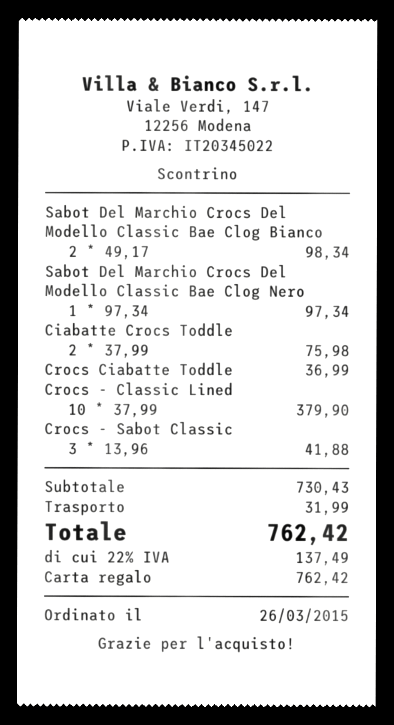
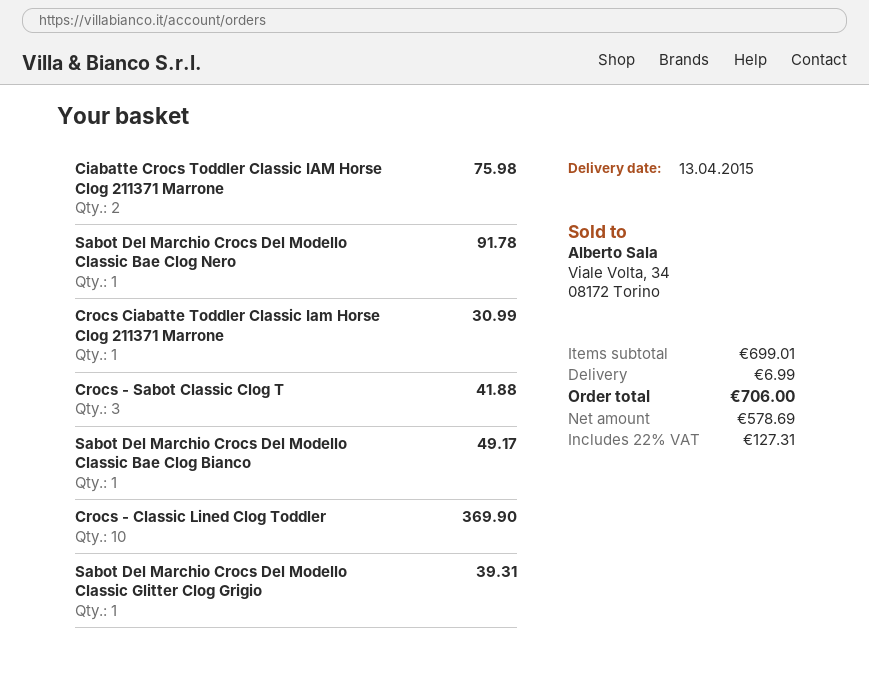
Sabot Del Marchio Crocs Del Modello Classic Bae Clog Bianco: 2 for 98.34 -> 1 for 49.17
Sabot Del Marchio Crocs Del Modello Classic Bae Clog Nero: 1 for 97.34 -> 1 for 91.78
Crocs Ciabatte Toddle: 1 for 36.99 -> 1 for 30.99
Crocs - Classic Lined: 10 for 379.90 -> 10 for 369.90
Sabot Del Marchio Crocs Del Modello Classic Glitter Clog Grigio: none -> 1 for 39.31
subtotal: 730.43 -> 699.01
shipping: 31.99 -> 6.99
tax: 22% = 137.49 -> 22% = 127.31
total: 762.42 -> 706.00

